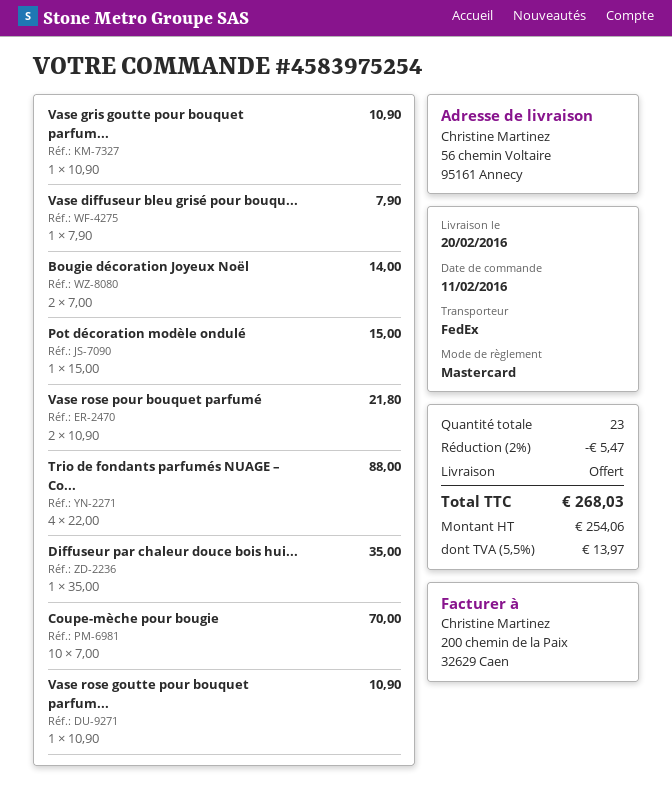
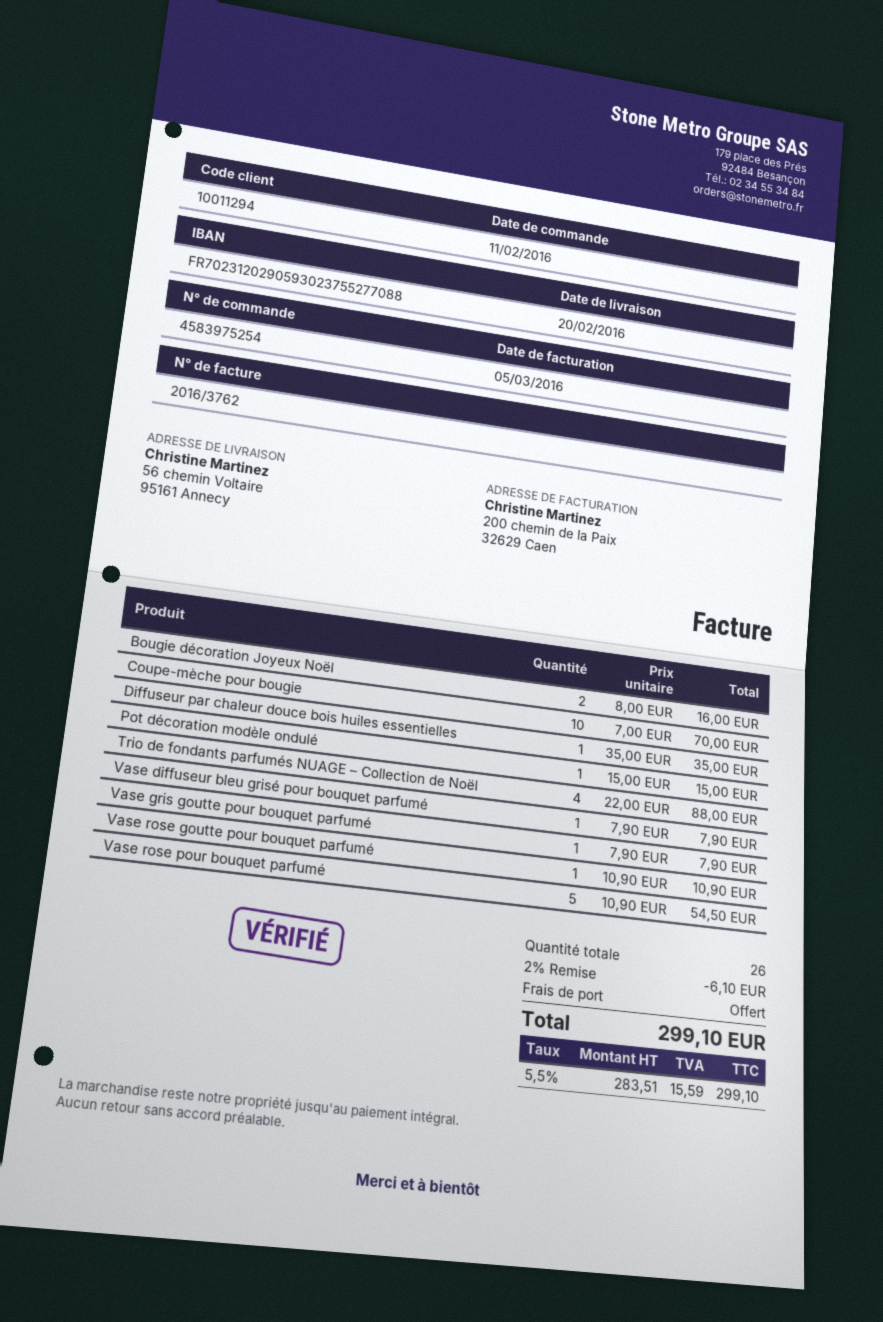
Vase gris goutte pour bouquet parfum...: 1 x 10.90 = 10.90 -> 1 x 7.90 = 7.90
Bougie décoration Joyeux Noël: 2 x 7.00 = 14.00 -> 2 x 8.00 = 16.00
Vase rose pour bouquet parfumé: 2 x 10.90 = 21.80 -> 5 x 10.90 = 54.50
total quantity: 23 -> 26
discount: 2% = 5.47 -> 2% = 6.10
net: 254.06 -> 283.51
tax: 5.5% = 13.97 -> 5.5% = 15.59
total: 268.03 -> 299.10

